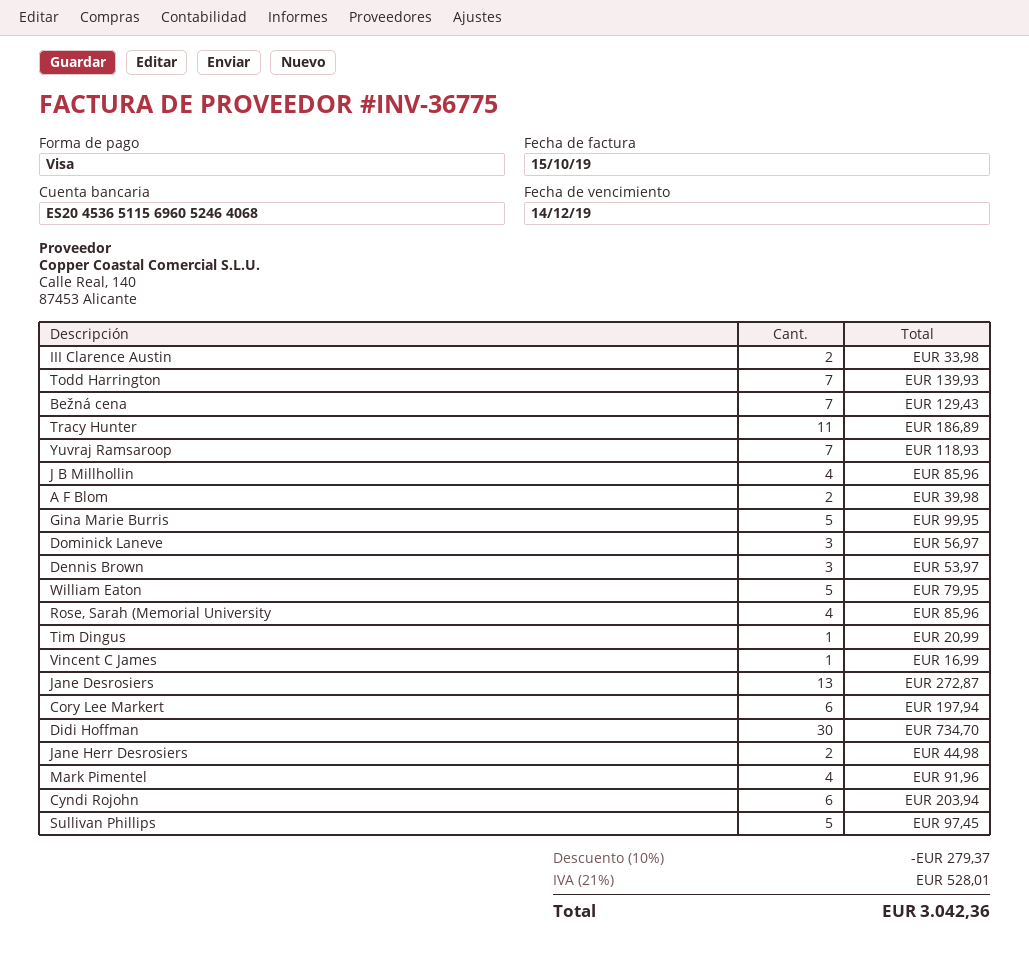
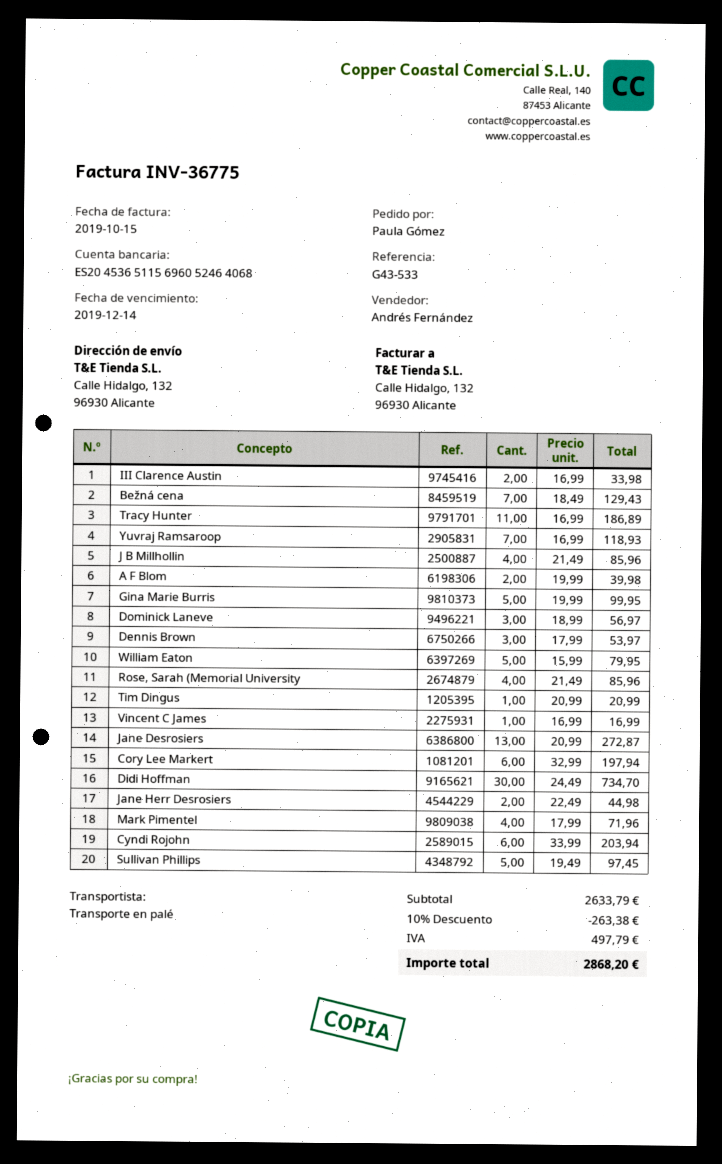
Todd Harrington: 7 for 139.93 -> none
Mark Pimentel: 4 for 91.96 -> 4 for 71.96
discount: 10% = 279.37 -> 10% = 263.38
tax: 528.01 -> 497.79
total: 3042.36 -> 2868.20

